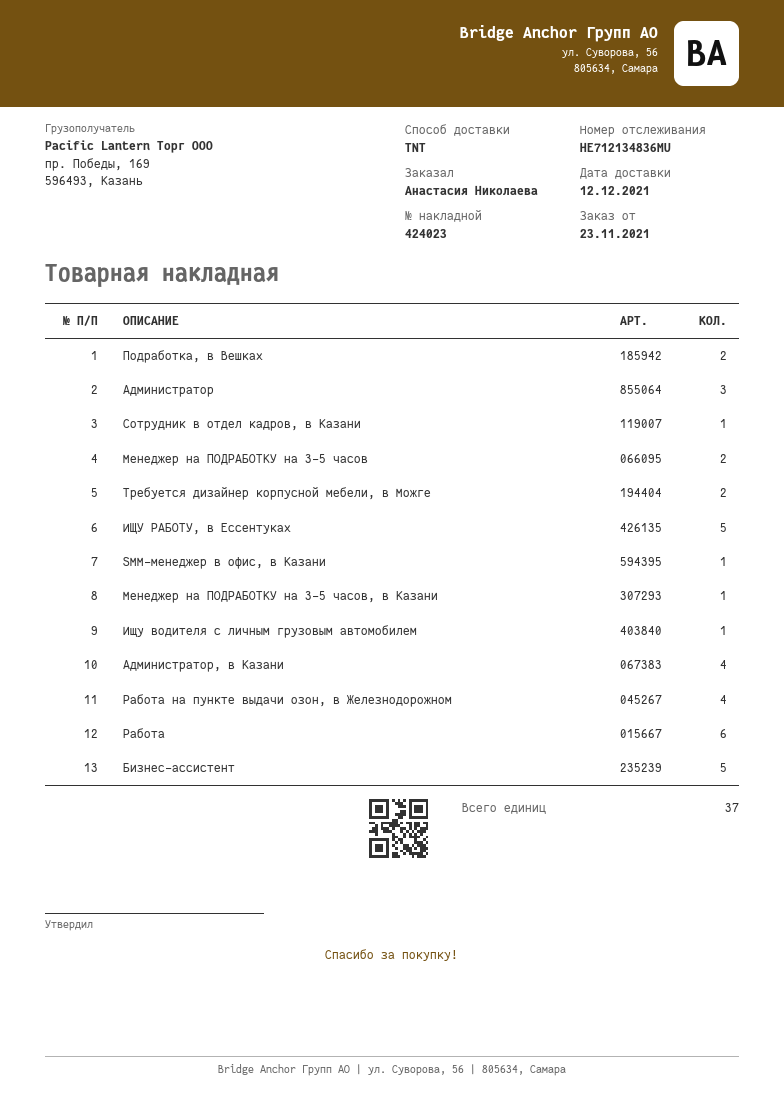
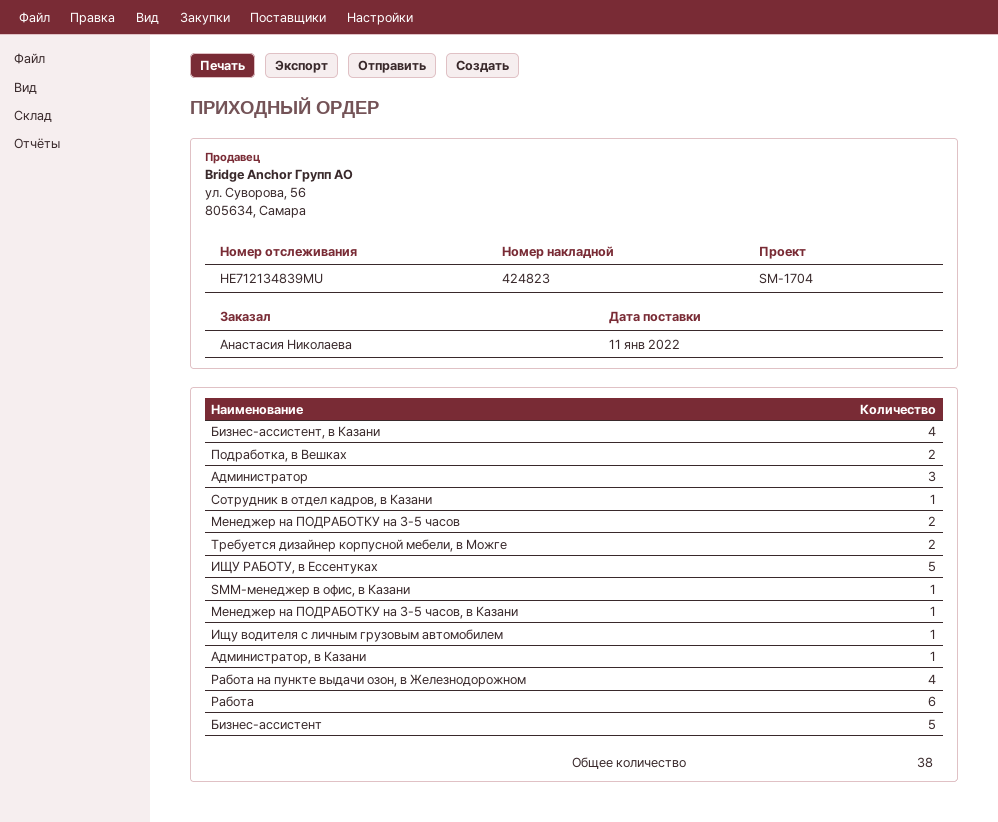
delivery note number: 424023 -> 424823
delivery date: 2021-12-12 -> 2022-01-11
tracking number: HE712134836MU -> HE712134839MU
Администратор, в Казани: 4 -> 1
Бизнес-ассистент, в Казани: none -> 4
total quantity: 37 -> 38

